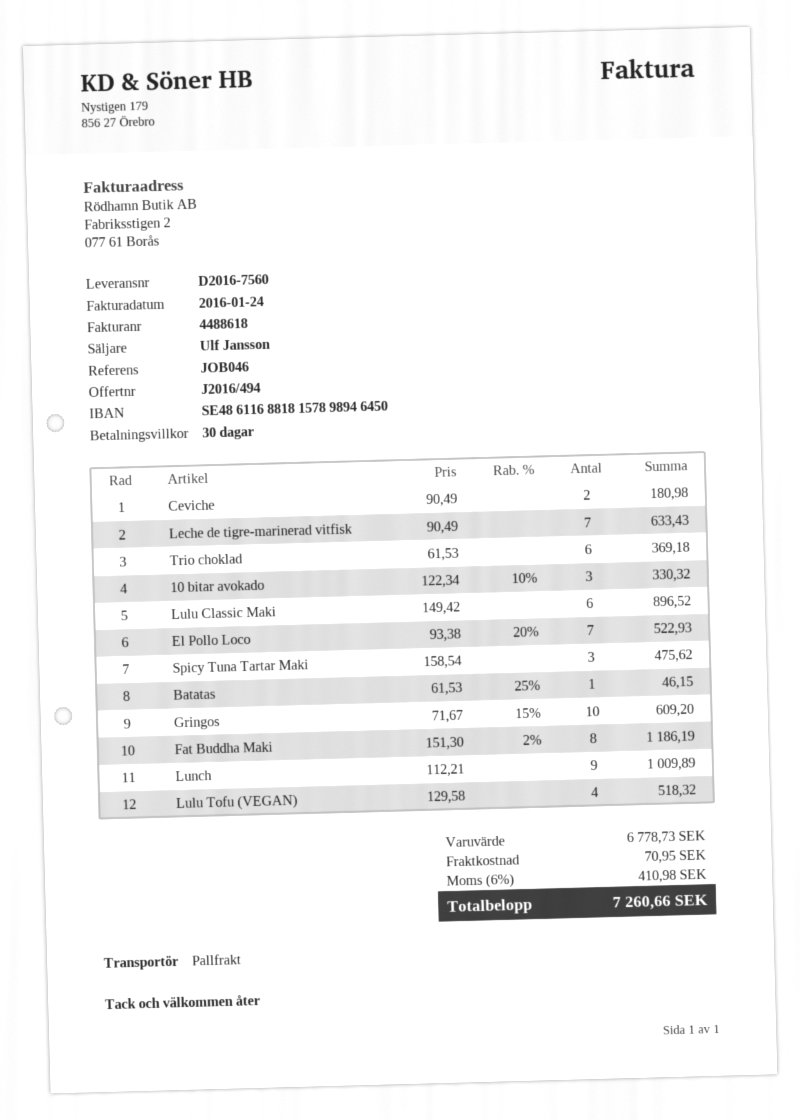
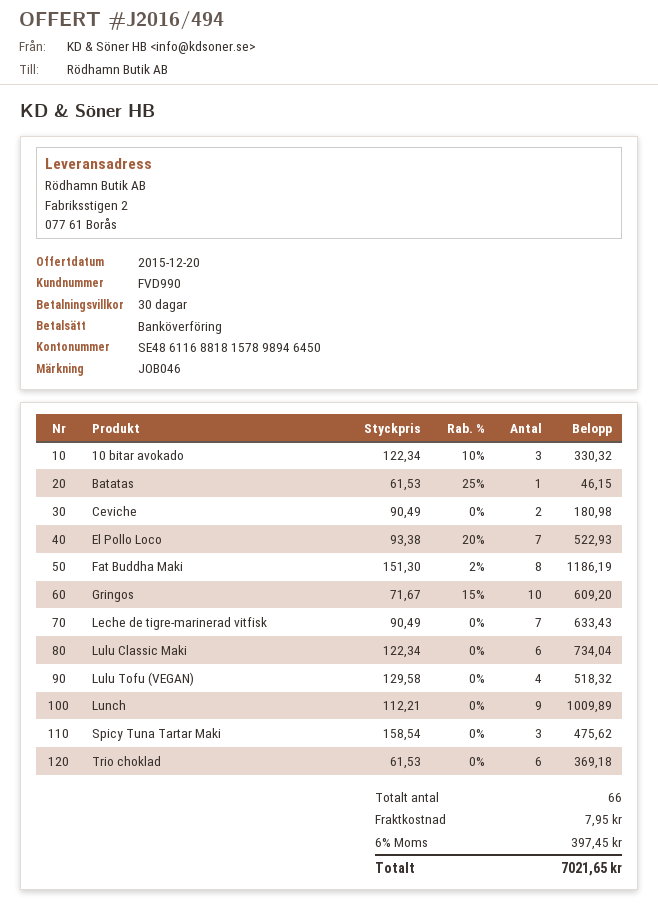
Lulu Classic Maki: 6 x 149.42 = 896.52 -> 6 x 122.34 = 734.04
shipping: 70.95 -> 7.95
tax: 6% = 410.98 -> 6% = 397.45
total: 7260.66 -> 7021.65

